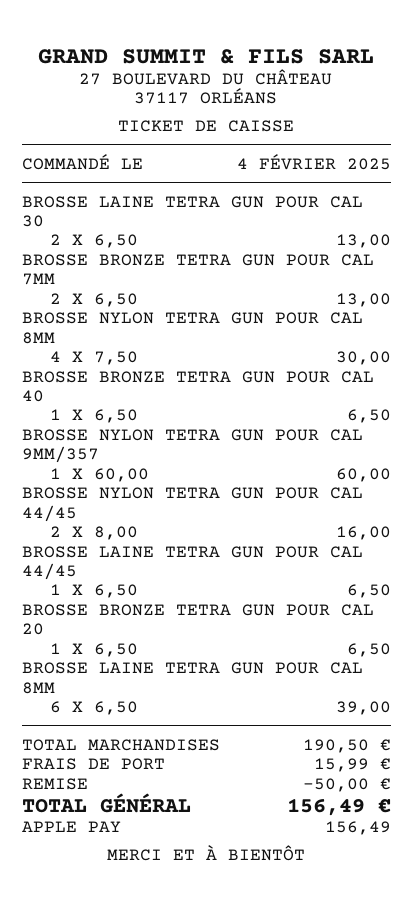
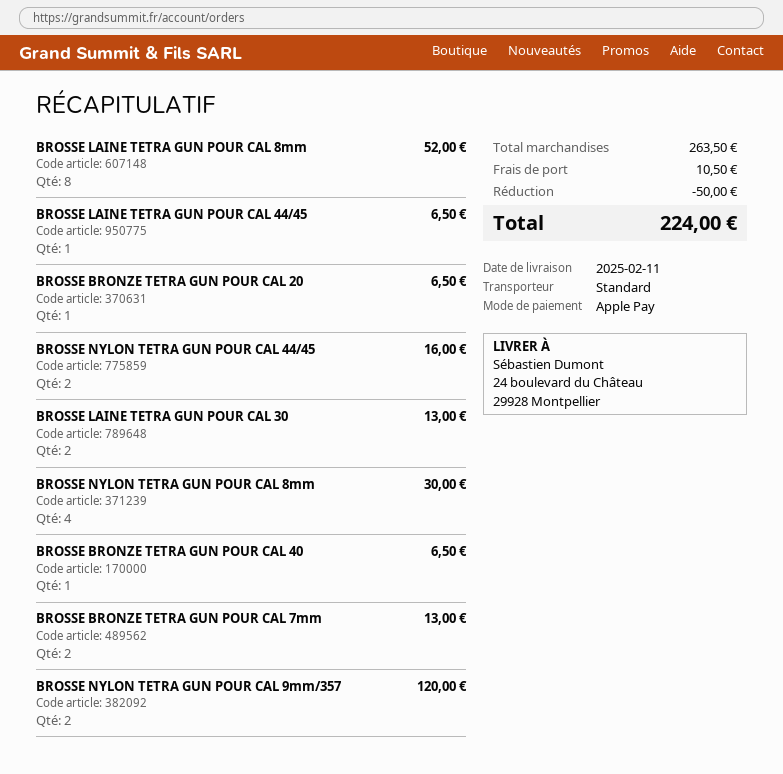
BROSSE NYLON TETRA GUN POUR CAL 9MM/357: 1 for 60.00 -> 2 for 120.00
BROSSE LAINE TETRA GUN POUR CAL 8MM: 6 for 39.00 -> 8 for 52.00
subtotal: 190.50 -> 263.50
shipping: 15.99 -> 10.50
total: 156.49 -> 224.00

